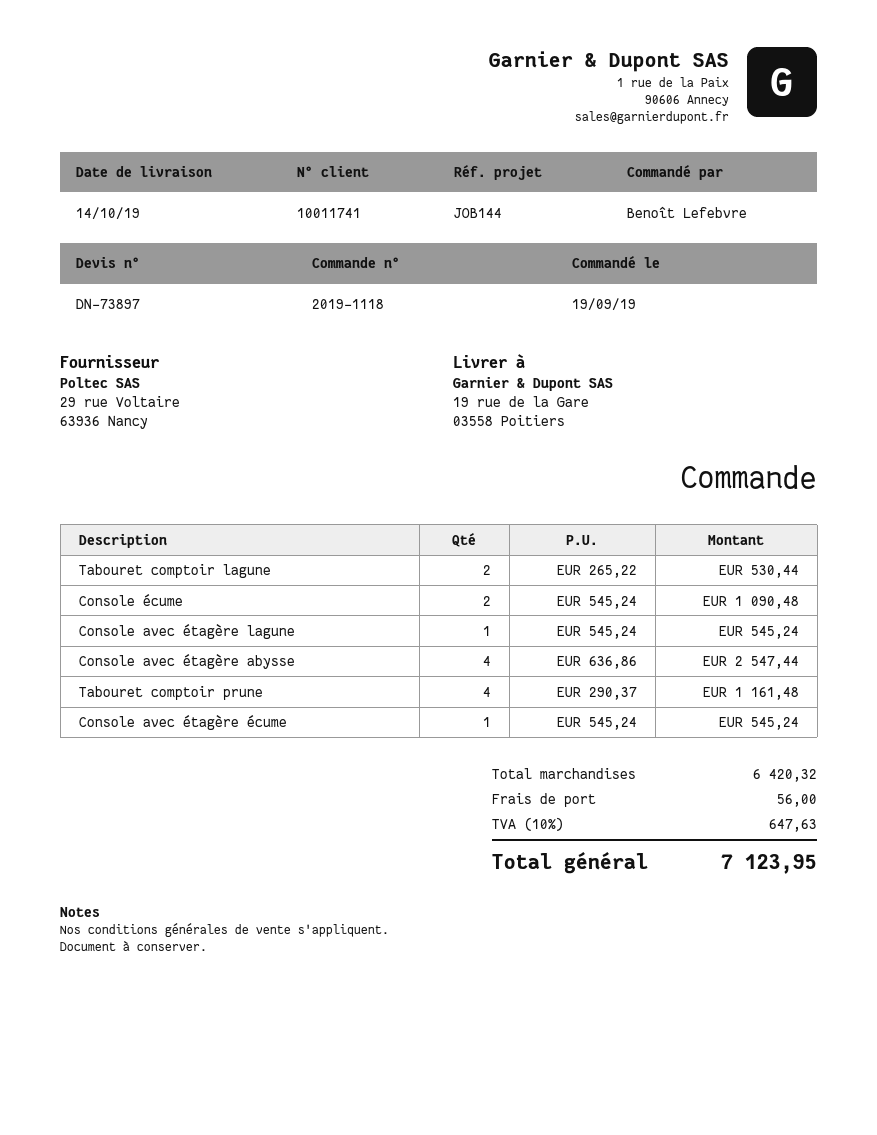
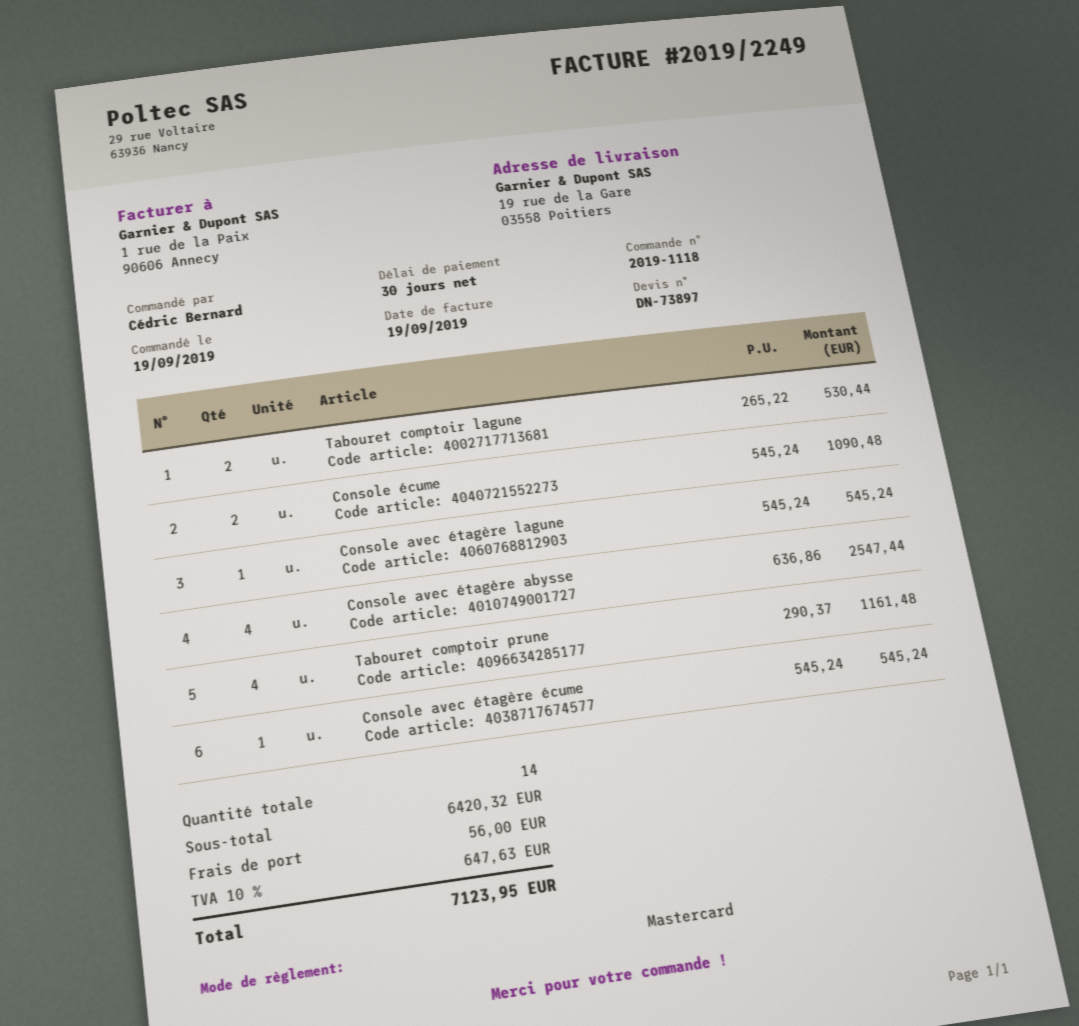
ordered by: Benoît Lefebvre -> Cédric Bernard

